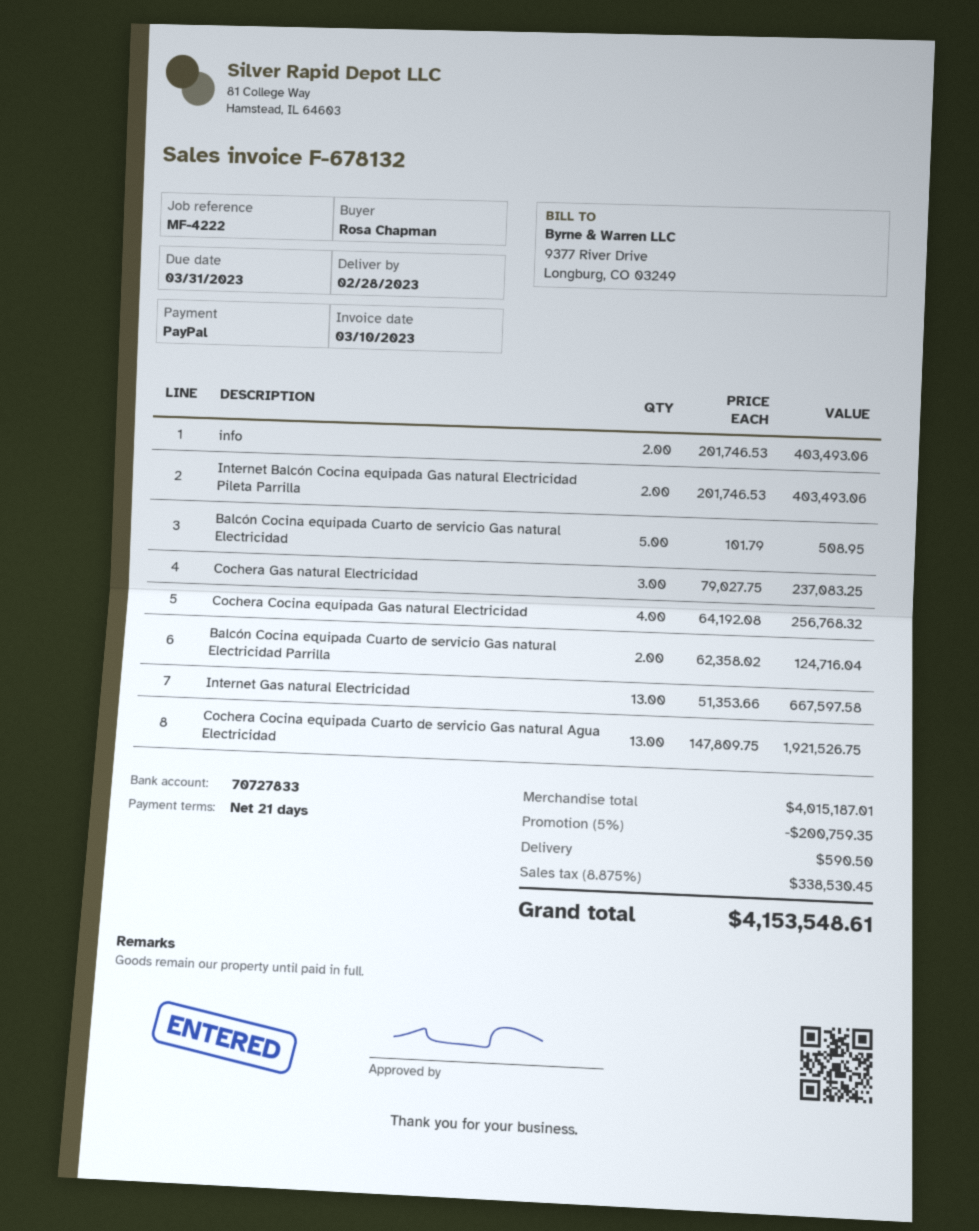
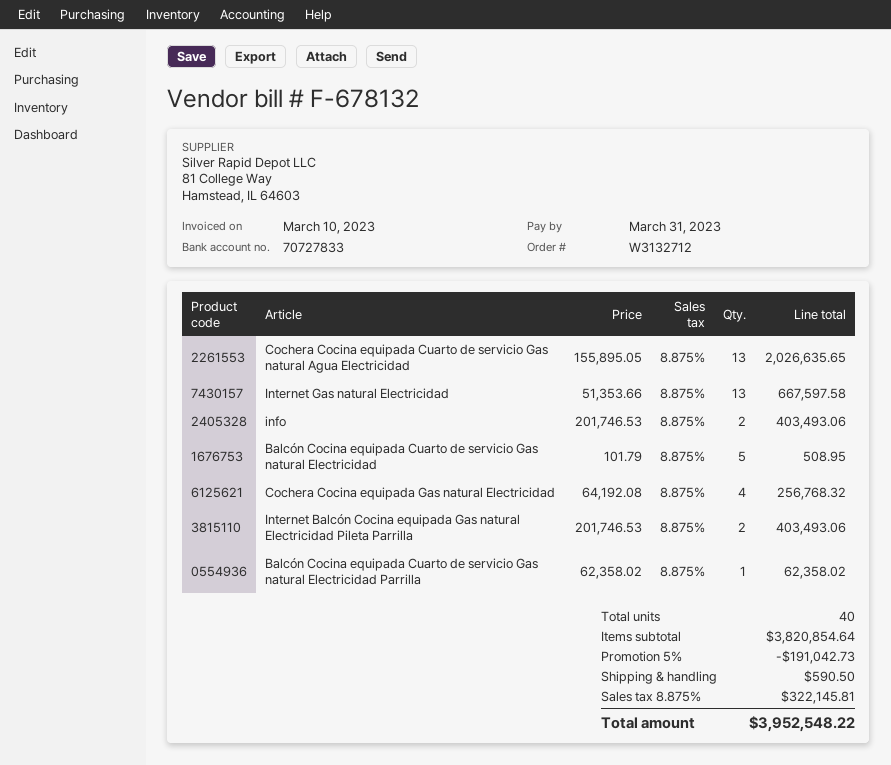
Cochera Gas natural Electricidad: 3 x 79027.75 = 237083.25 -> none
Balcón Cocina equipada Cuarto de servicio Gas natural Electricidad Parrilla: 2 x 62358.02 = 124716.04 -> 1 x 62358.02 = 62358.02
Cochera Cocina equipada Cuarto de servicio Gas natural Agua Electricidad: 13 x 147809.75 = 1921526.75 -> 13 x 155895.05 = 2026635.65
subtotal: 4015187.01 -> 3820854.64
discount: 5% = 200759.35 -> 5% = 191042.73
tax: 8.875% = 338530.45 -> 8.875% = 322145.81
total: 4153548.61 -> 3952548.22

